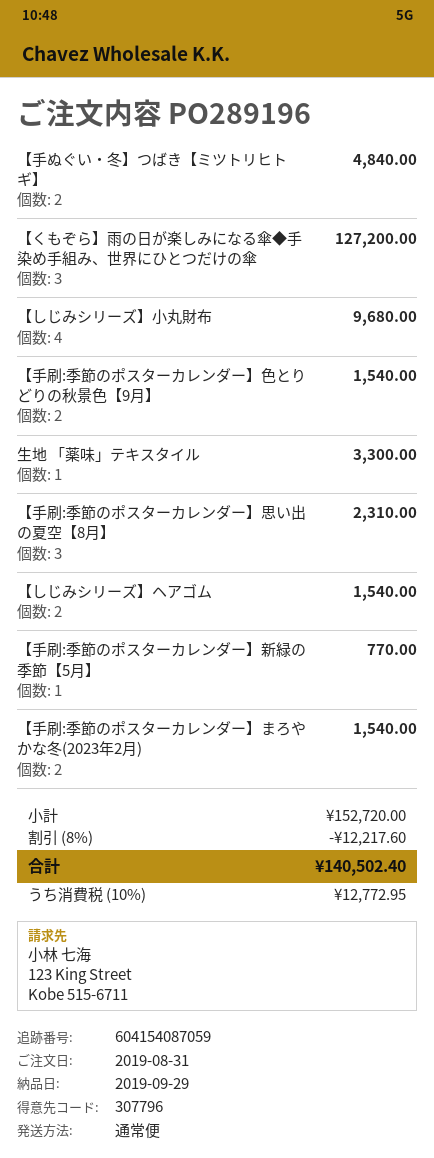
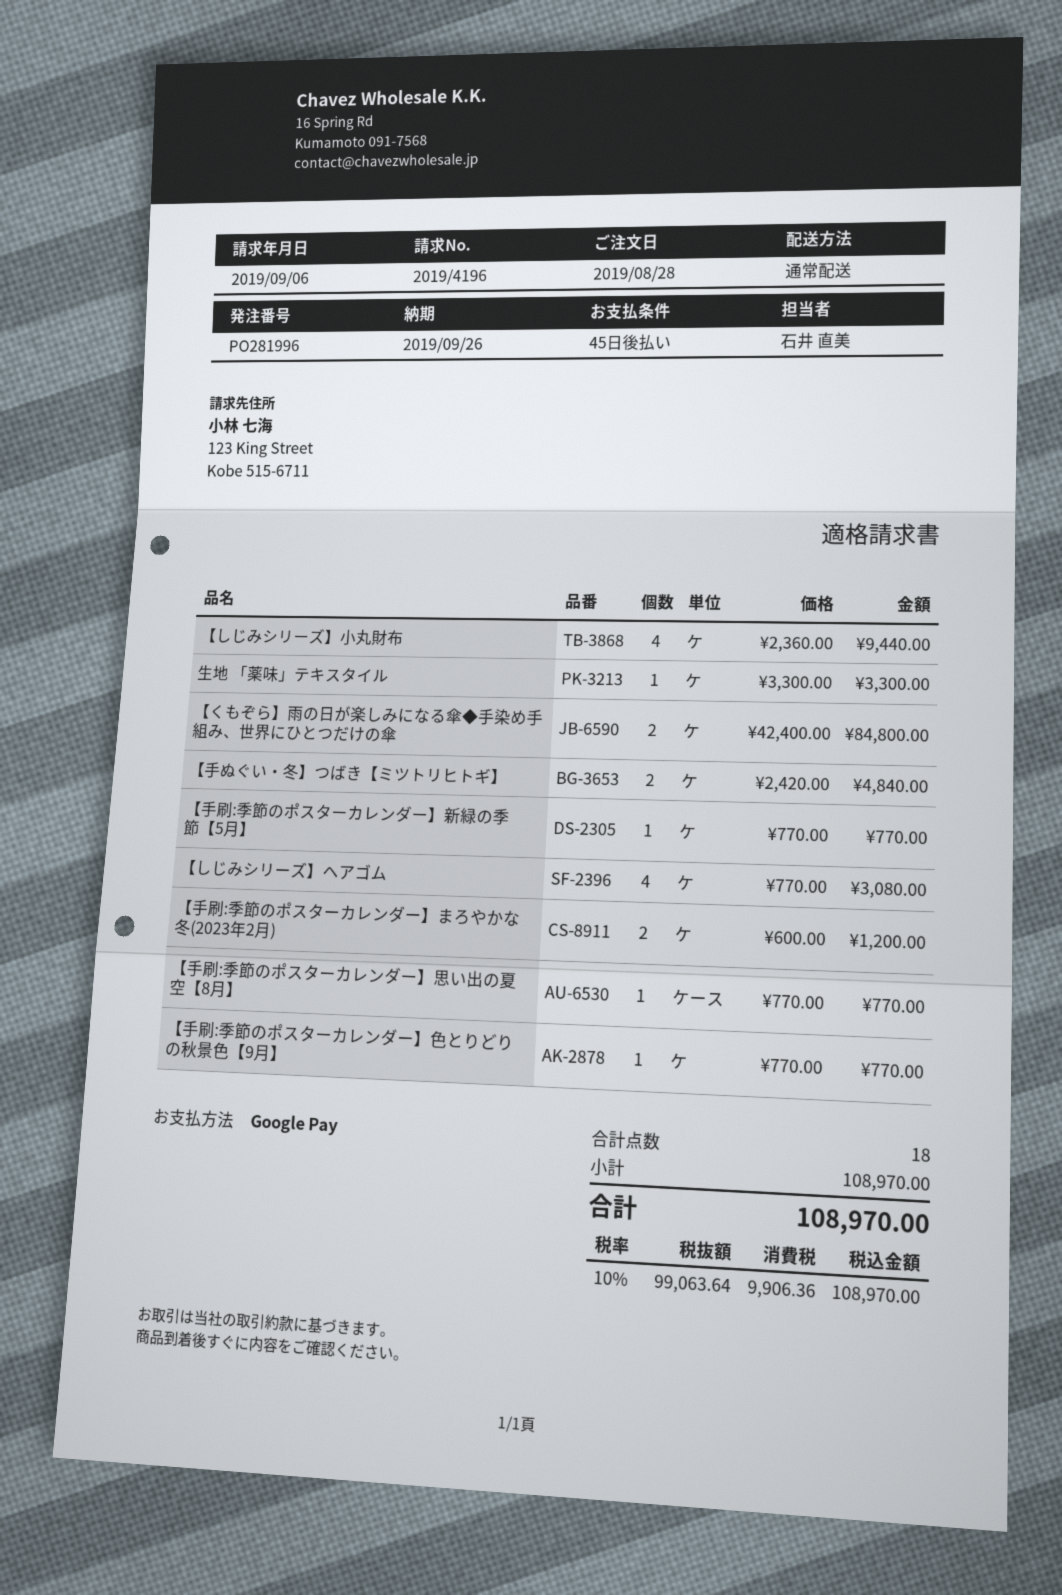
order number: PO289196 -> PO281996
order date: 2019-08-31 -> 2019-08-28
delivery date: 2019-09-29 -> 2019-09-26
【くもぞら】雨の日が楽しみになる傘◆手染め手組み、世界にひとつだけの傘: 3 for 127200.00 -> 2 for 84800.00
【しじみシリーズ】小丸財布: 4 for 9680.00 -> 4 for 9440.00
【手刷:季節のポスターカレンダー】色とりどりの秋景色【9月】: 2 for 1540.00 -> 1 for 770.00
【手刷:季節のポスターカレンダー】思い出の夏空【8月】: 3 for 2310.00 -> 1 for 770.00
【しじみシリーズ】ヘアゴム: 2 for 1540.00 -> 4 for 3080.00
【手刷:季節のポスターカレンダー】まろやかな冬(2023年2月): 2 for 1540.00 -> 2 for 1200.00
subtotal: 152720.00 -> 108970.00
discount: 8% = 12217.60 -> none
tax: 10% = 12772.95 -> 10% = 9906.36
total: 140502.40 -> 108970.00

